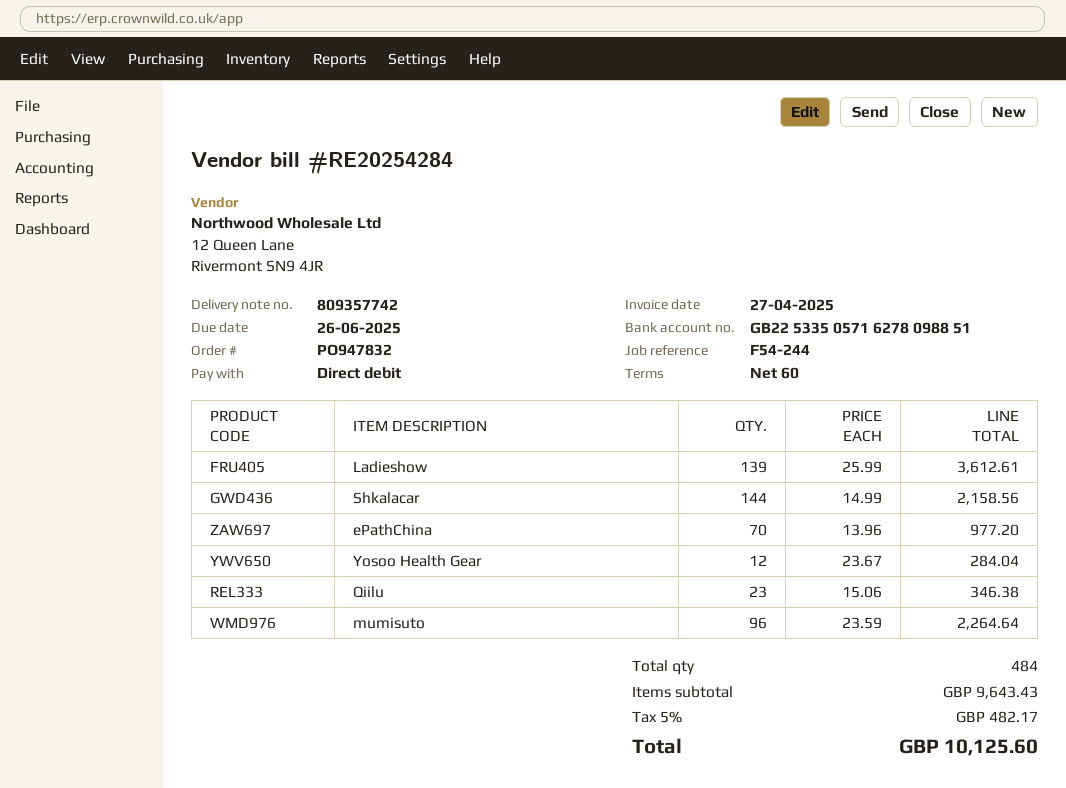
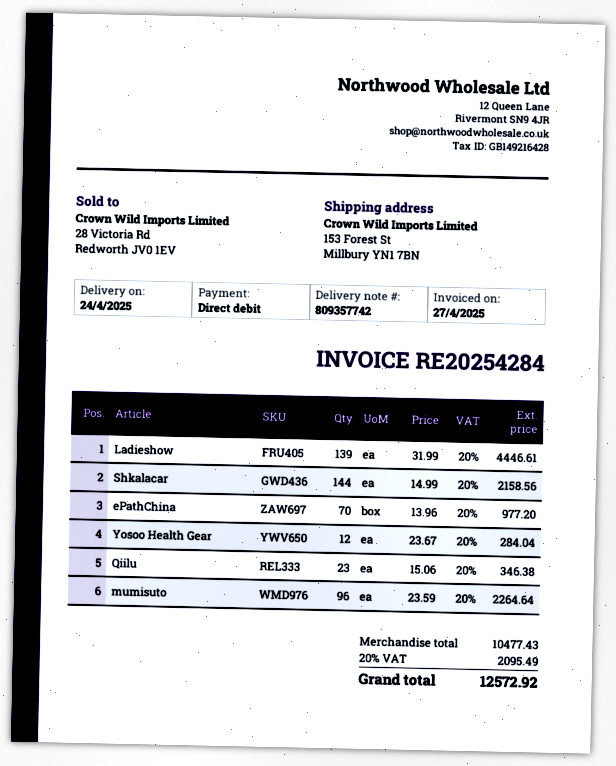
Ladieshow: 139 x 25.99 = 3612.61 -> 139 x 31.99 = 4446.61
subtotal: 9643.43 -> 10477.43
tax: 5% = 482.17 -> 20% = 2095.49
total: 10125.60 -> 12572.92

